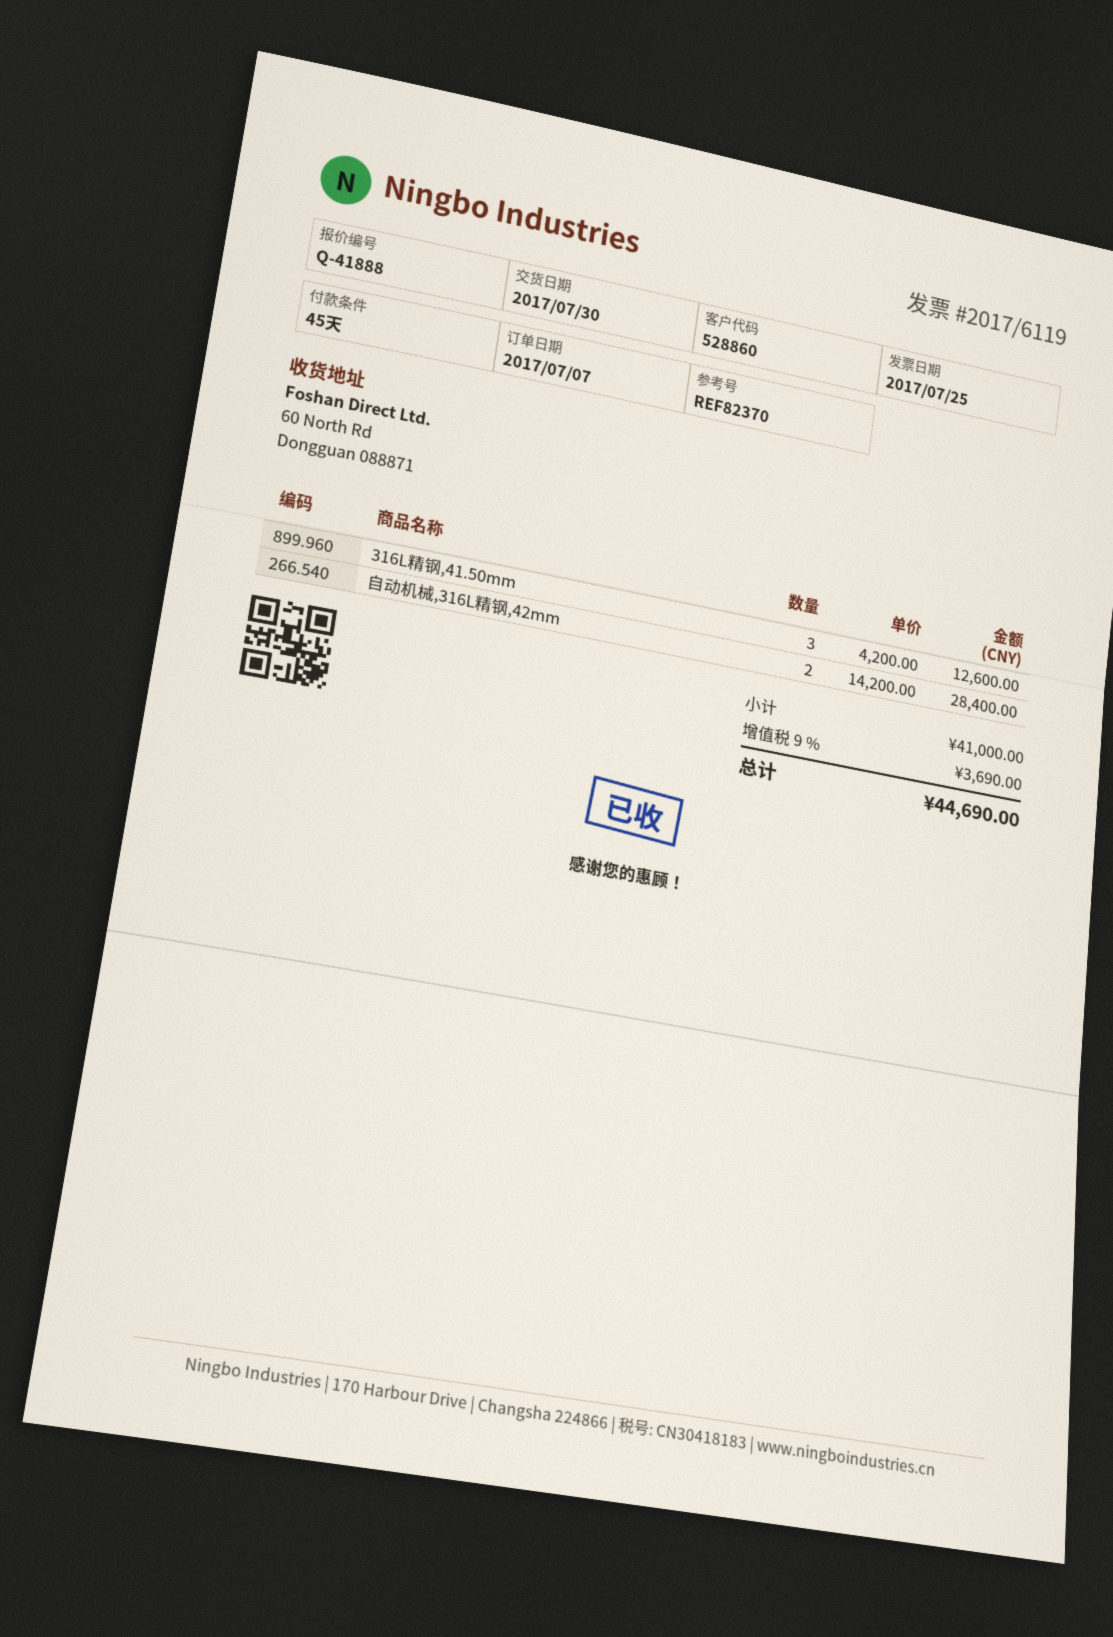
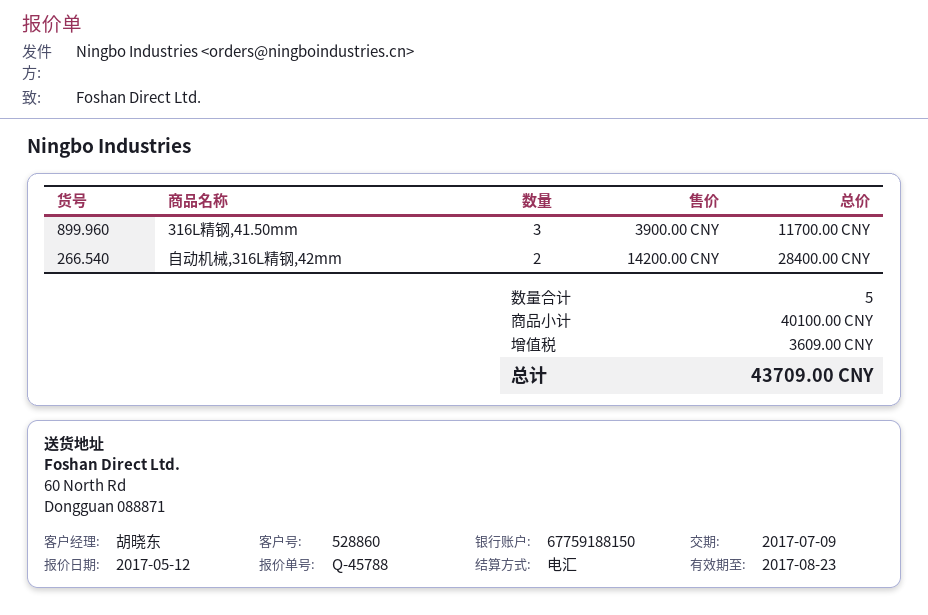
quote number: Q-41888 -> Q-45788
delivery date: 2017-07-30 -> 2017-07-09
316L精钢,41.50mm: 3 x 4200.00 = 12600.00 -> 3 x 3900.00 = 11700.00
subtotal: 41000.00 -> 40100.00
tax: 3690.00 -> 3609.00
total: 44690.00 -> 43709.00

